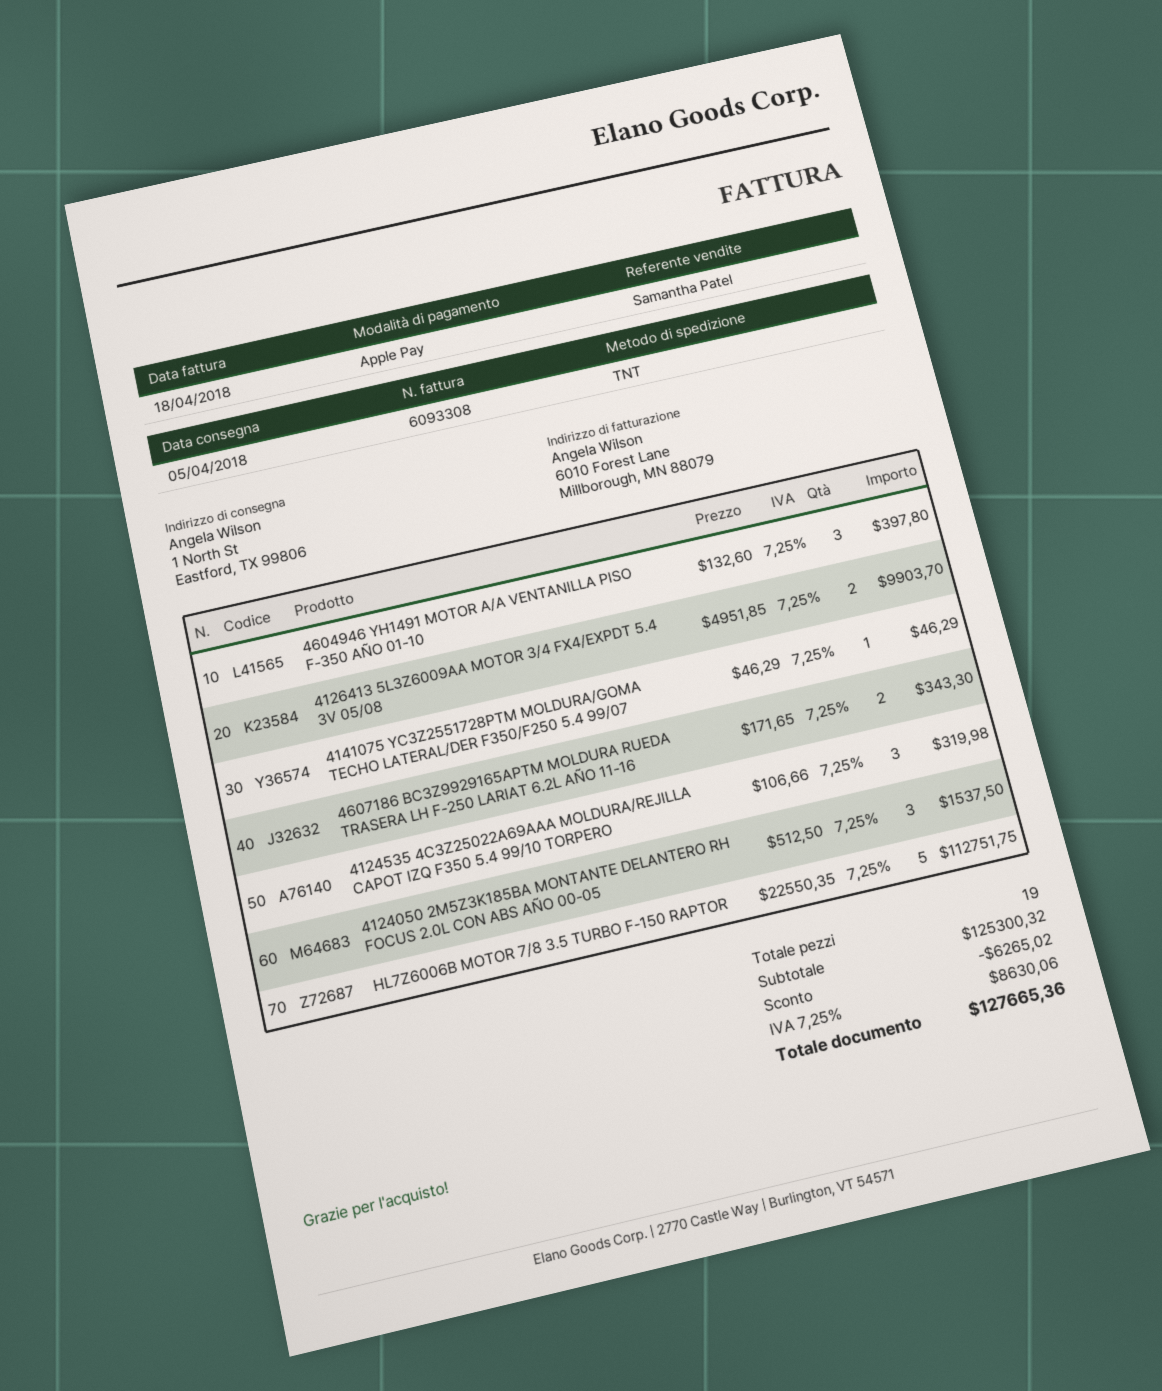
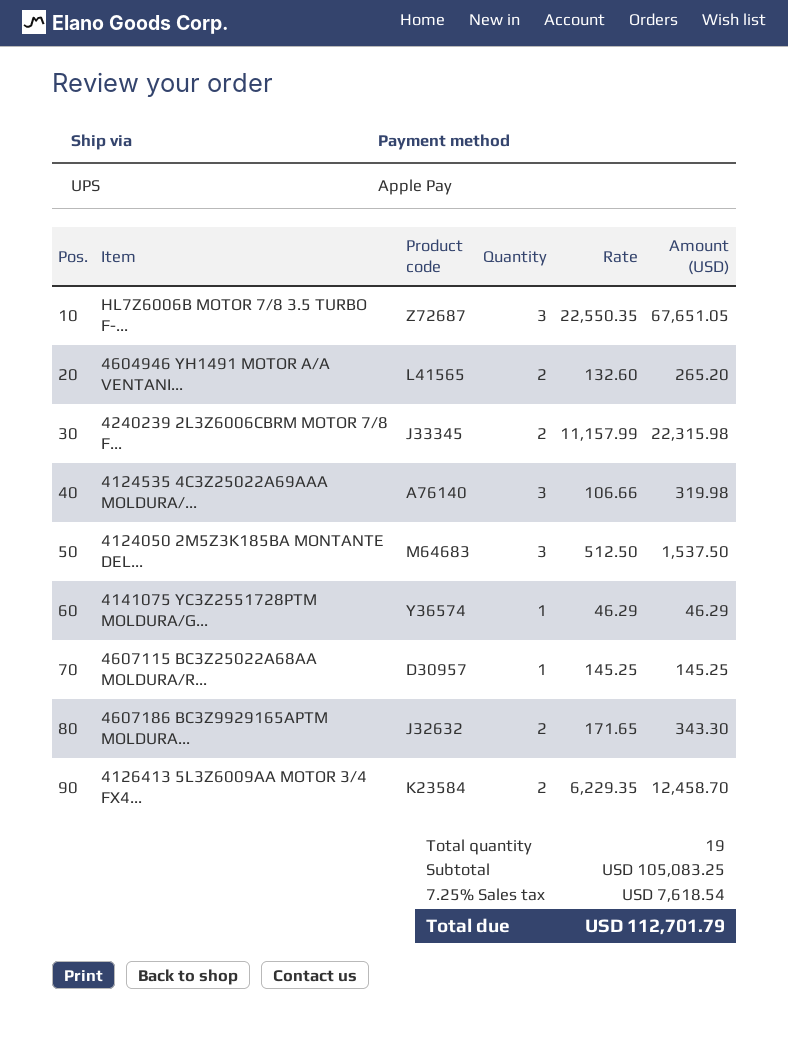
shipping method: TNT -> UPS
4604946 YH1491 MOTOR A/A VENTANILLA PISO F-350 AÑO 01-10: 3 x 132.60 = 397.80 -> 2 x 132.60 = 265.20
4126413 5L3Z6009AA MOTOR 3/4 FX4/EXPDT 5.4 3V 05/08: 2 x 4951.85 = 9903.70 -> 2 x 6229.35 = 12458.70
HL7Z6006B MOTOR 7/8 3.5 TURBO F-150 RAPTOR: 5 x 22550.35 = 112751.75 -> 3 x 22550.35 = 67651.05
4240239 2L3Z6006CBRM MOTOR 7/8 F...: none -> 2 x 11157.99 = 22315.98
4607115 BC3Z25022A68AA MOLDURA/R...: none -> 1 x 145.25 = 145.25
subtotal: 125300.32 -> 105083.25
discount: 6265.02 -> none
tax: 7.25% = 8630.06 -> 7.25% = 7618.54
total: 127665.36 -> 112701.79

